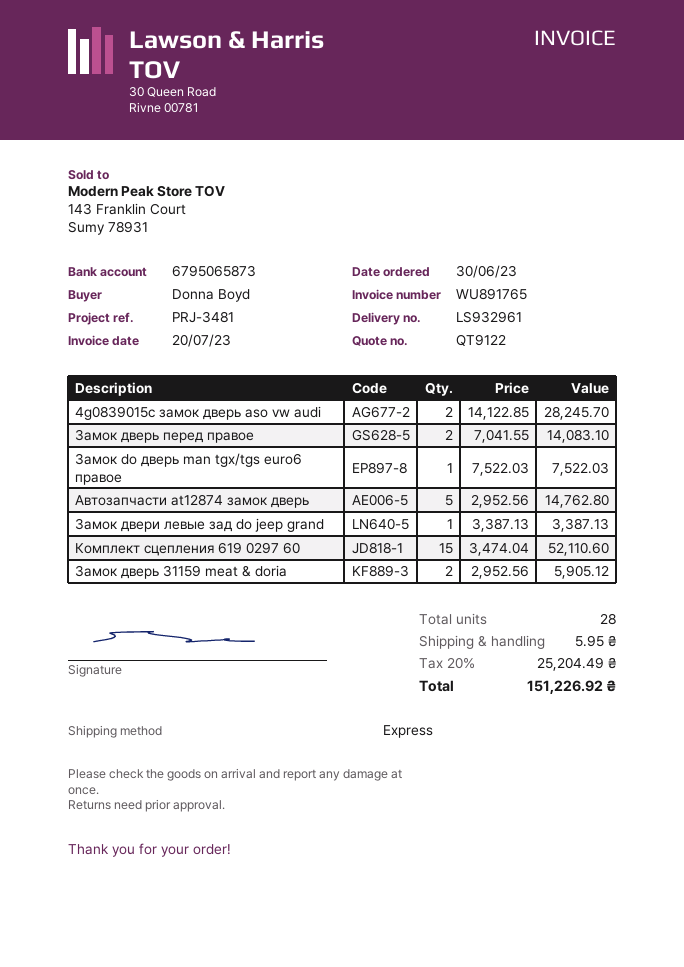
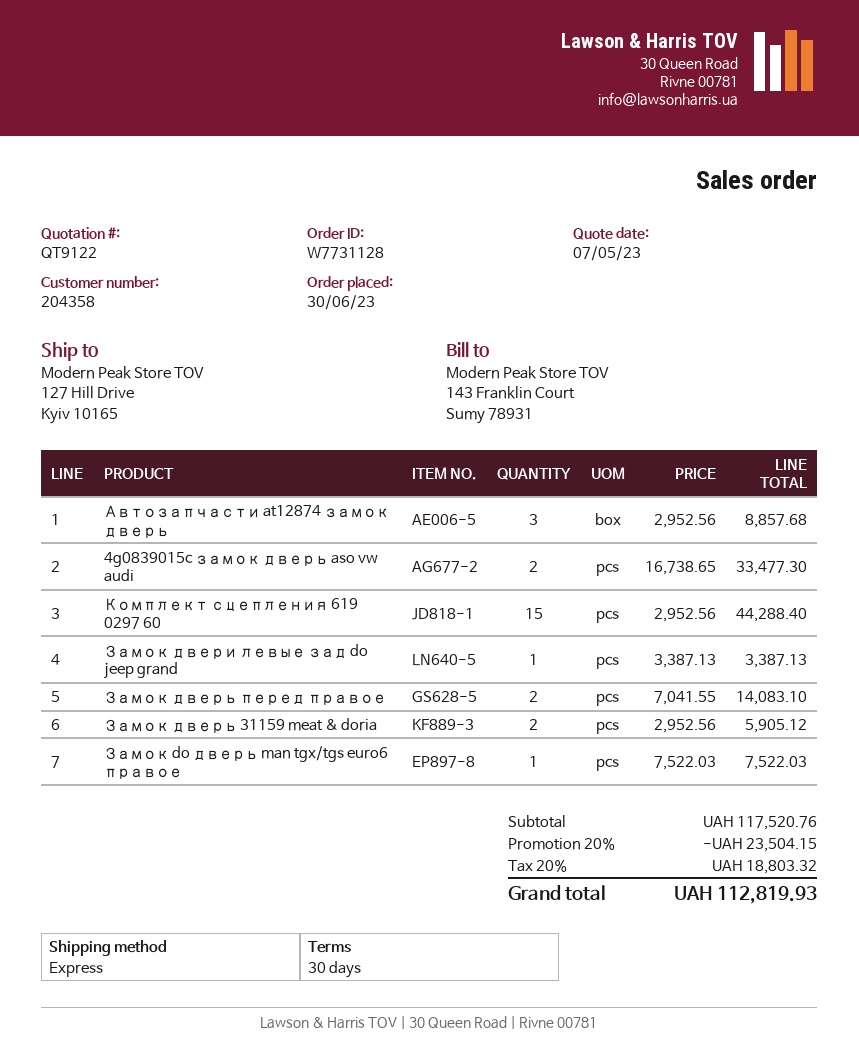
4g0839015c замок дверь aso vw audi: 2 x 14122.85 = 28245.70 -> 2 x 16738.65 = 33477.30
Автозапчасти at12874 замок дверь: 5 x 2952.56 = 14762.80 -> 3 x 2952.56 = 8857.68
Комплект сцепления 619 0297 60: 15 x 3474.04 = 52110.60 -> 15 x 2952.56 = 44288.40
discount: none -> 20% = 23504.15
shipping: 5.95 -> none
tax: 20% = 25204.49 -> 20% = 18803.32
total: 151226.92 -> 112819.93

